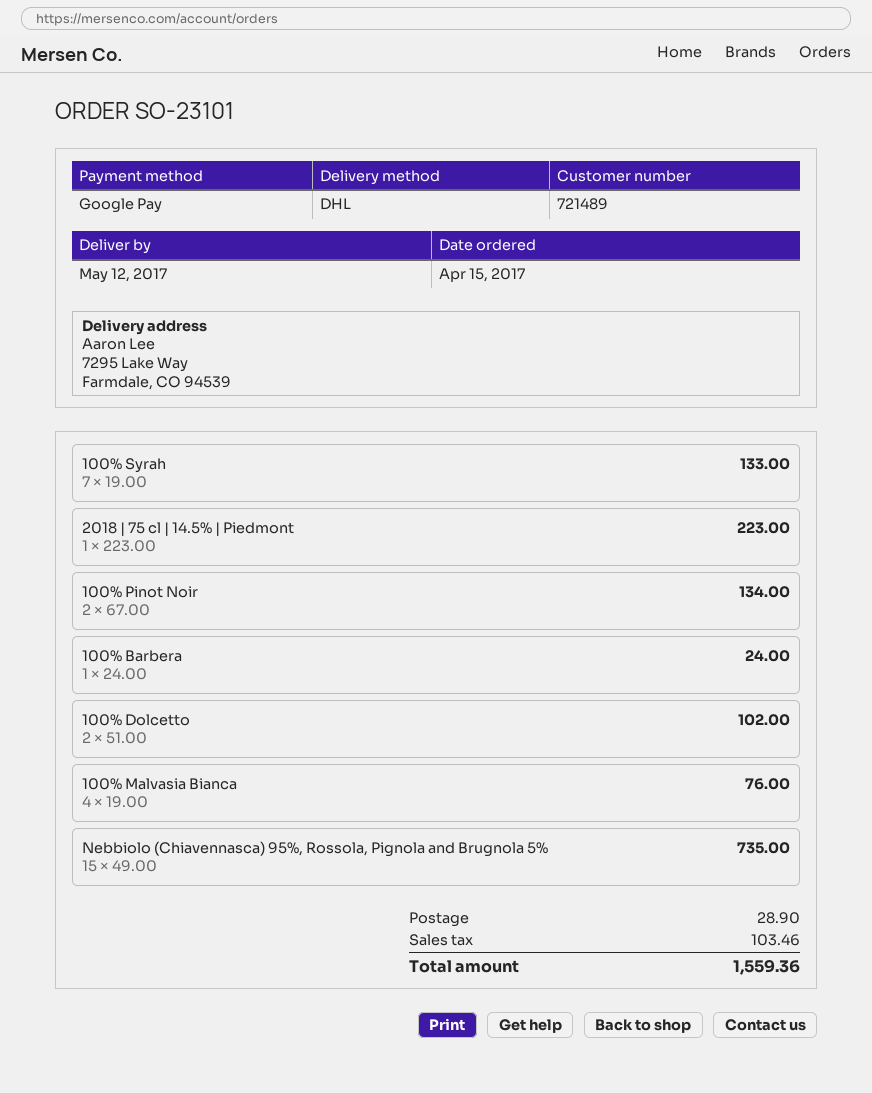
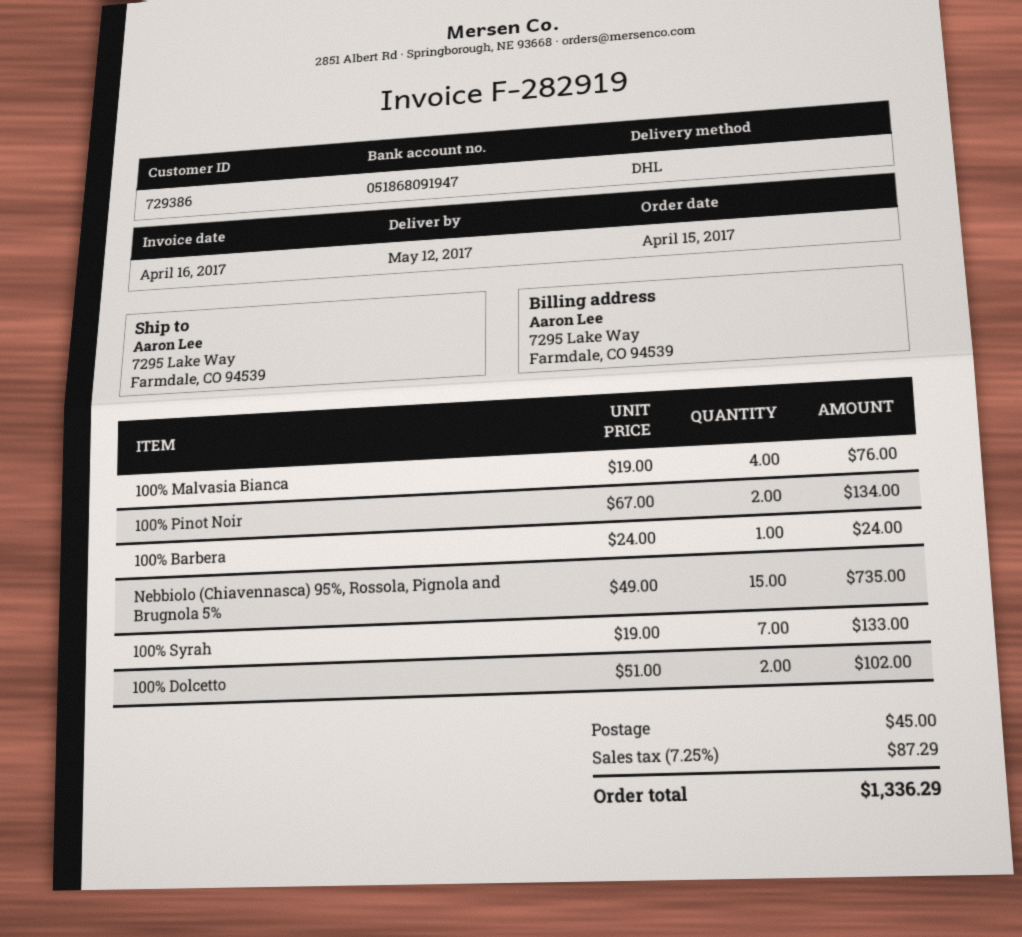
customer number: 721489 -> 729386
2018 | 75 cl | 14.5% | Piedmont: 1 x 223.00 = 223.00 -> none
shipping: 28.90 -> 45.00
tax: 103.46 -> 87.29
total: 1559.36 -> 1336.29

